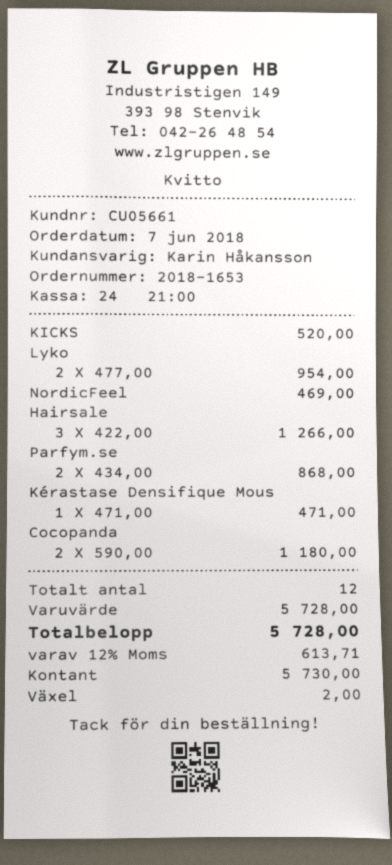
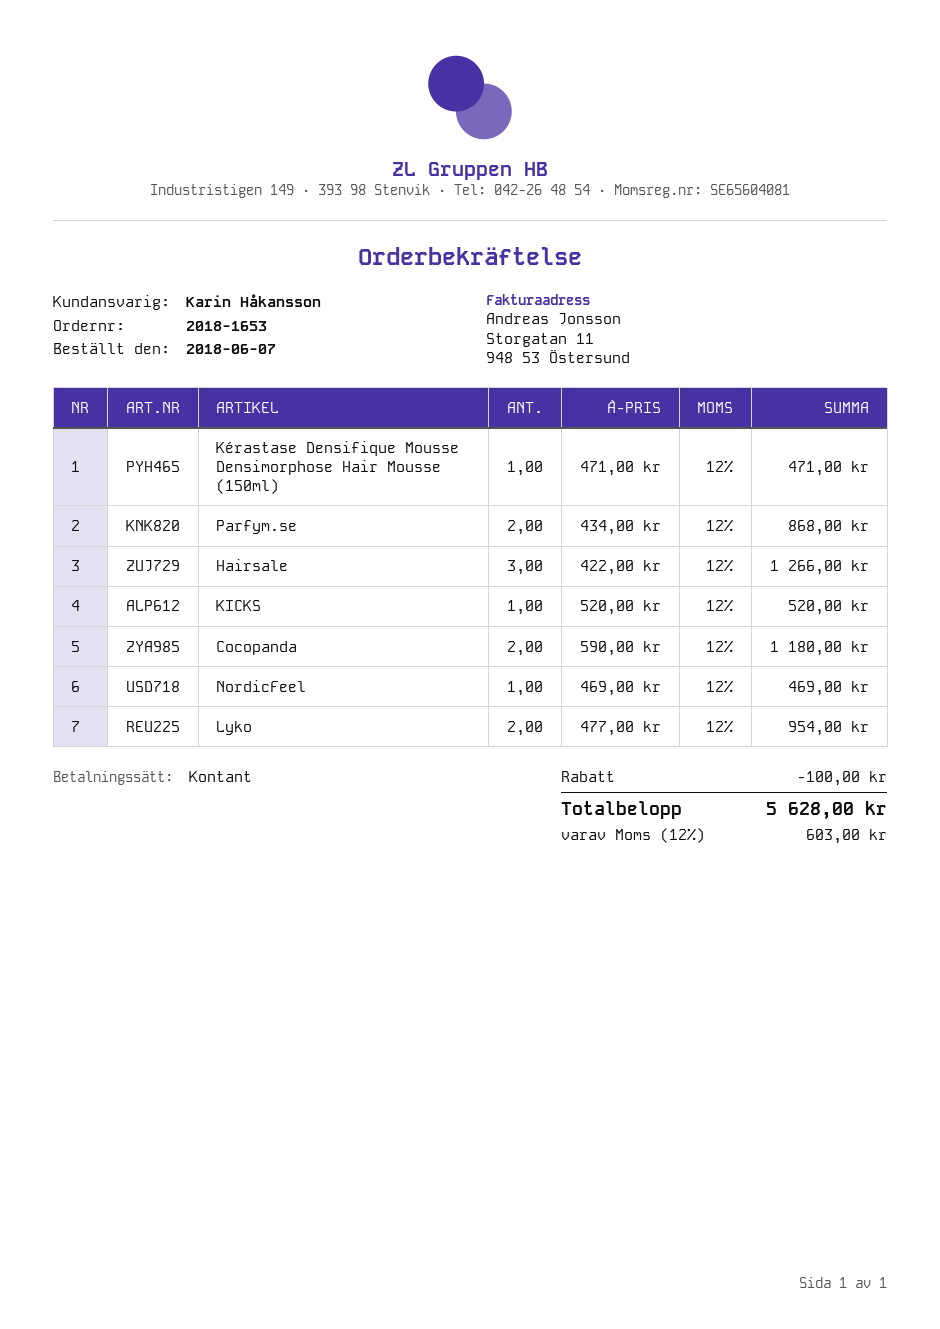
discount: none -> 100.00
tax: 12% = 613.71 -> 12% = 603.00
total: 5728.00 -> 5628.00

